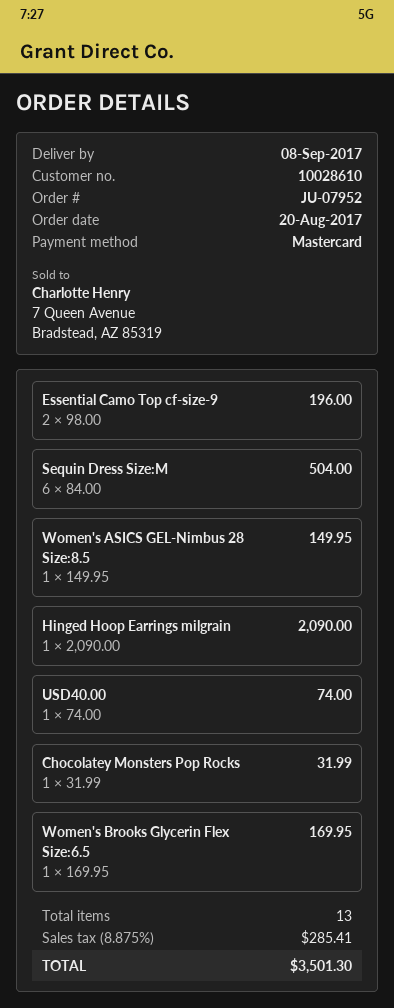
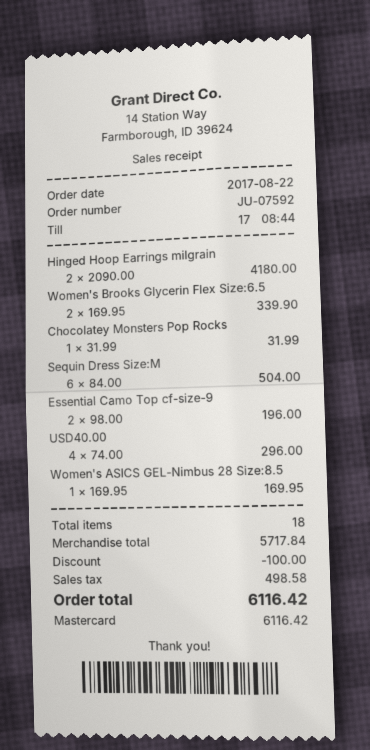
order number: JU-07952 -> JU-07592
order date: 2017-08-20 -> 2017-08-22
Women's ASICS GEL-Nimbus 28 Size:8.5: 1 x 149.95 = 149.95 -> 1 x 169.95 = 169.95
Hinged Hoop Earrings milgrain: 1 x 2090.00 = 2090.00 -> 2 x 2090.00 = 4180.00
USD40.00: 1 x 74.00 = 74.00 -> 4 x 74.00 = 296.00
Women's Brooks Glycerin Flex Size:6.5: 1 x 169.95 = 169.95 -> 2 x 169.95 = 339.90
total quantity: 13 -> 18
discount: none -> 100.00
tax: 285.41 -> 498.58
total: 3501.30 -> 6116.42

